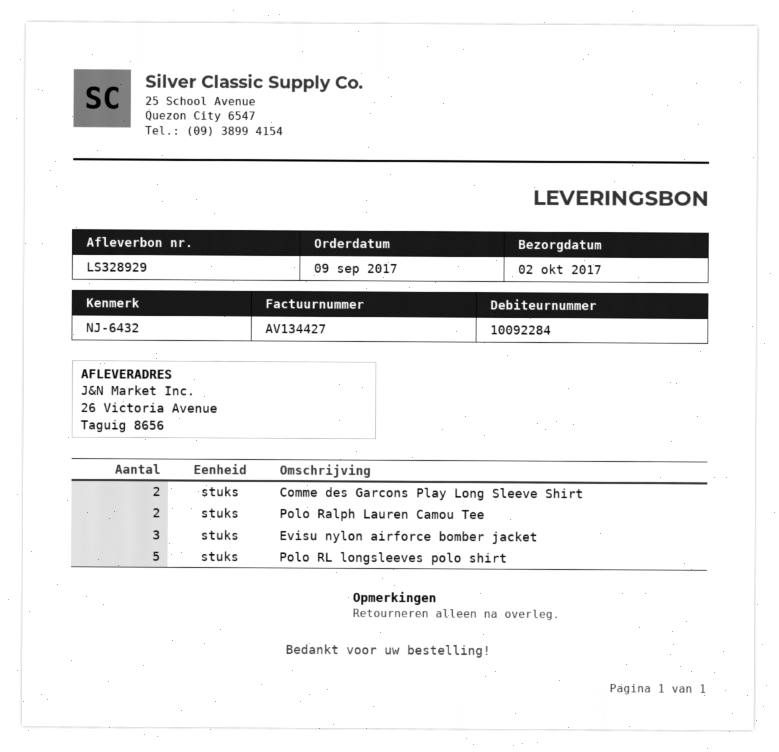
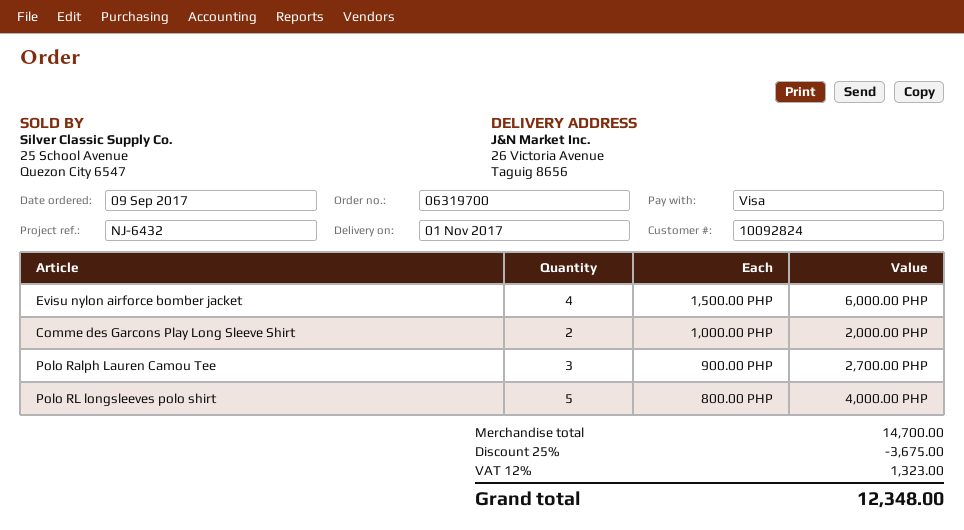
delivery date: 2017-10-02 -> 2017-11-01
customer number: 10092284 -> 10092824
Polo Ralph Lauren Camou Tee: 2 -> 3
Evisu nylon airforce bomber jacket: 3 -> 4

